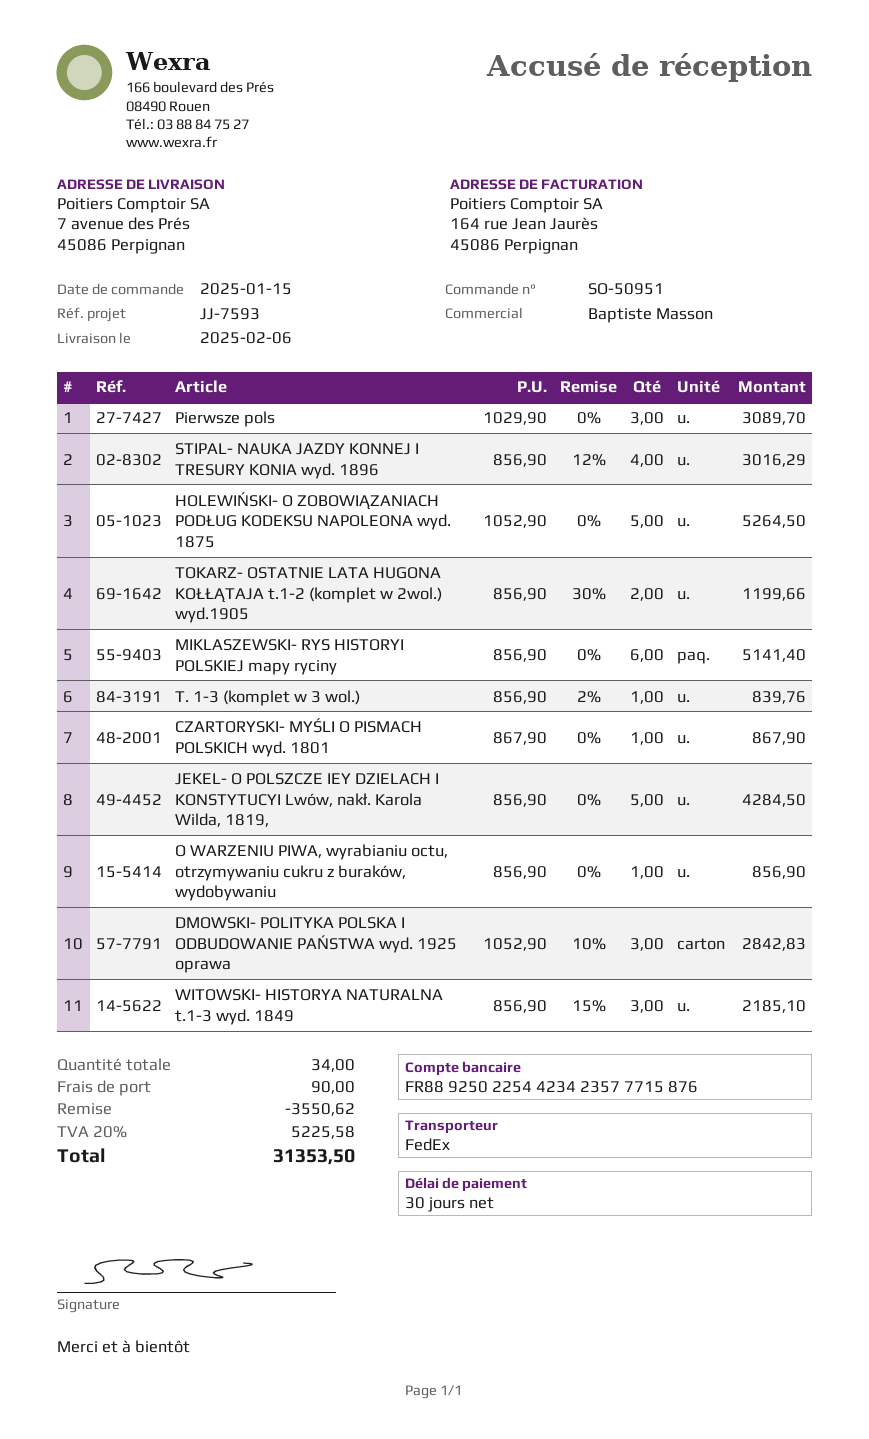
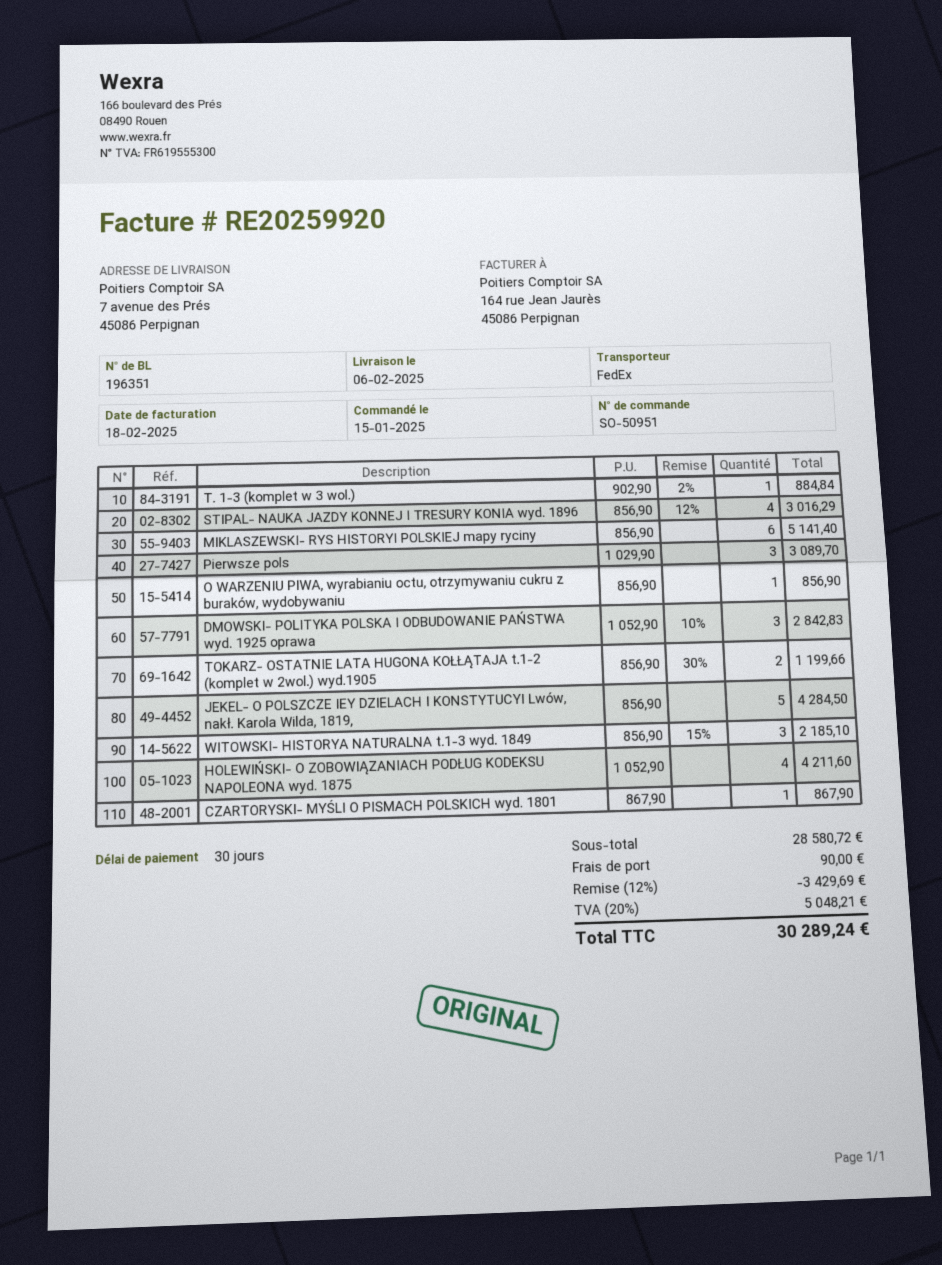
HOLEWIŃSKI- O ZOBOWIĄZANIACH PODŁUG KODEKSU NAPOLEONA wyd. 1875: 5 x 1052.90 = 5264.50 -> 4 x 1052.90 = 4211.60
T. 1-3 (komplet w 3 wol.): 1 x 856.90 - 2% = 839.76 -> 1 x 902.90 - 2% = 884.84
discount: 3550.62 -> 3429.69
tax: 20% = 5225.58 -> 20% = 5048.21
total: 31353.50 -> 30289.24

